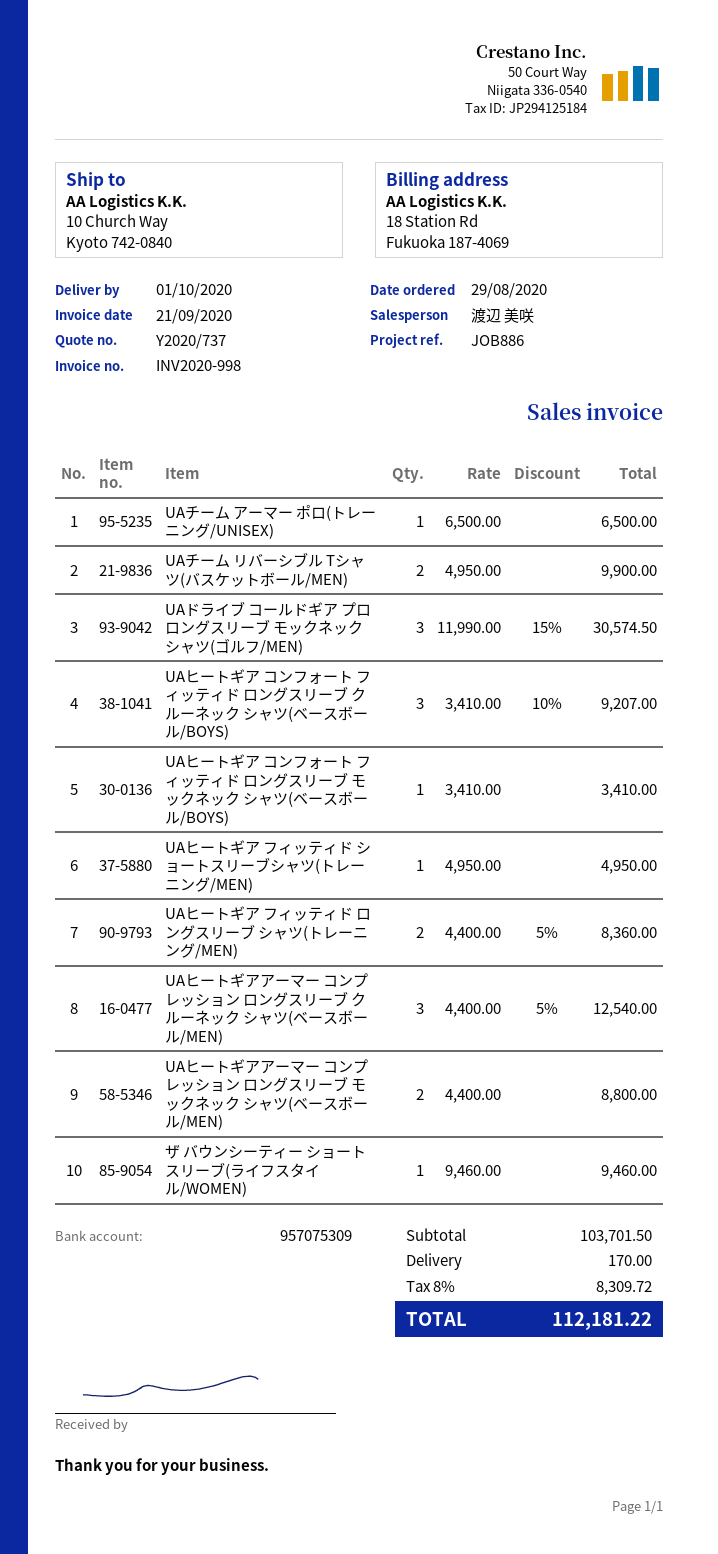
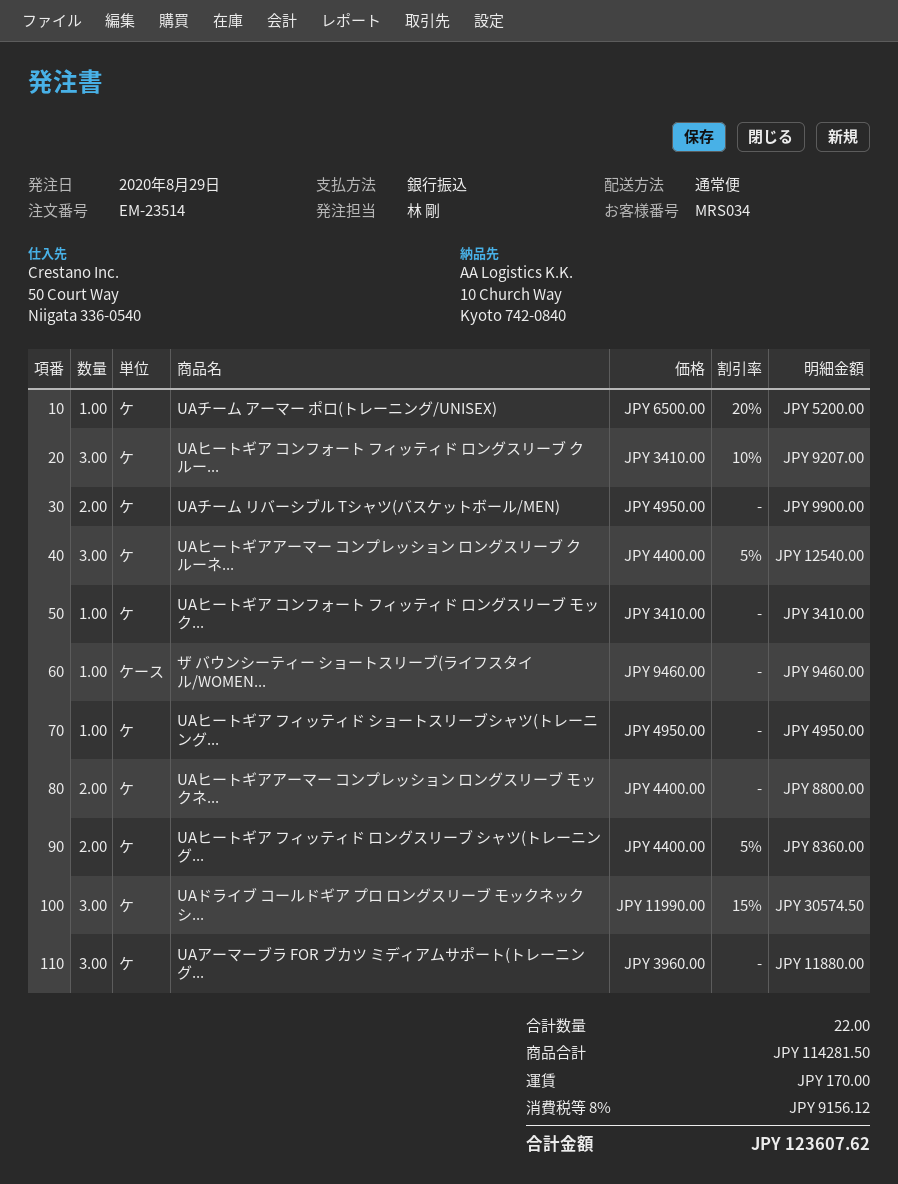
UAチーム アーマー ポロ(トレーニング/UNISEX): 1 x 6500.00 = 6500.00 -> 1 x 6500.00 - 20% = 5200.00
UAアーマーブラ FOR ブカツ ミディアムサポート(トレーニング...: none -> 3 x 3960.00 = 11880.00
subtotal: 103701.50 -> 114281.50
tax: 8% = 8309.72 -> 8% = 9156.12
total: 112181.22 -> 123607.62

